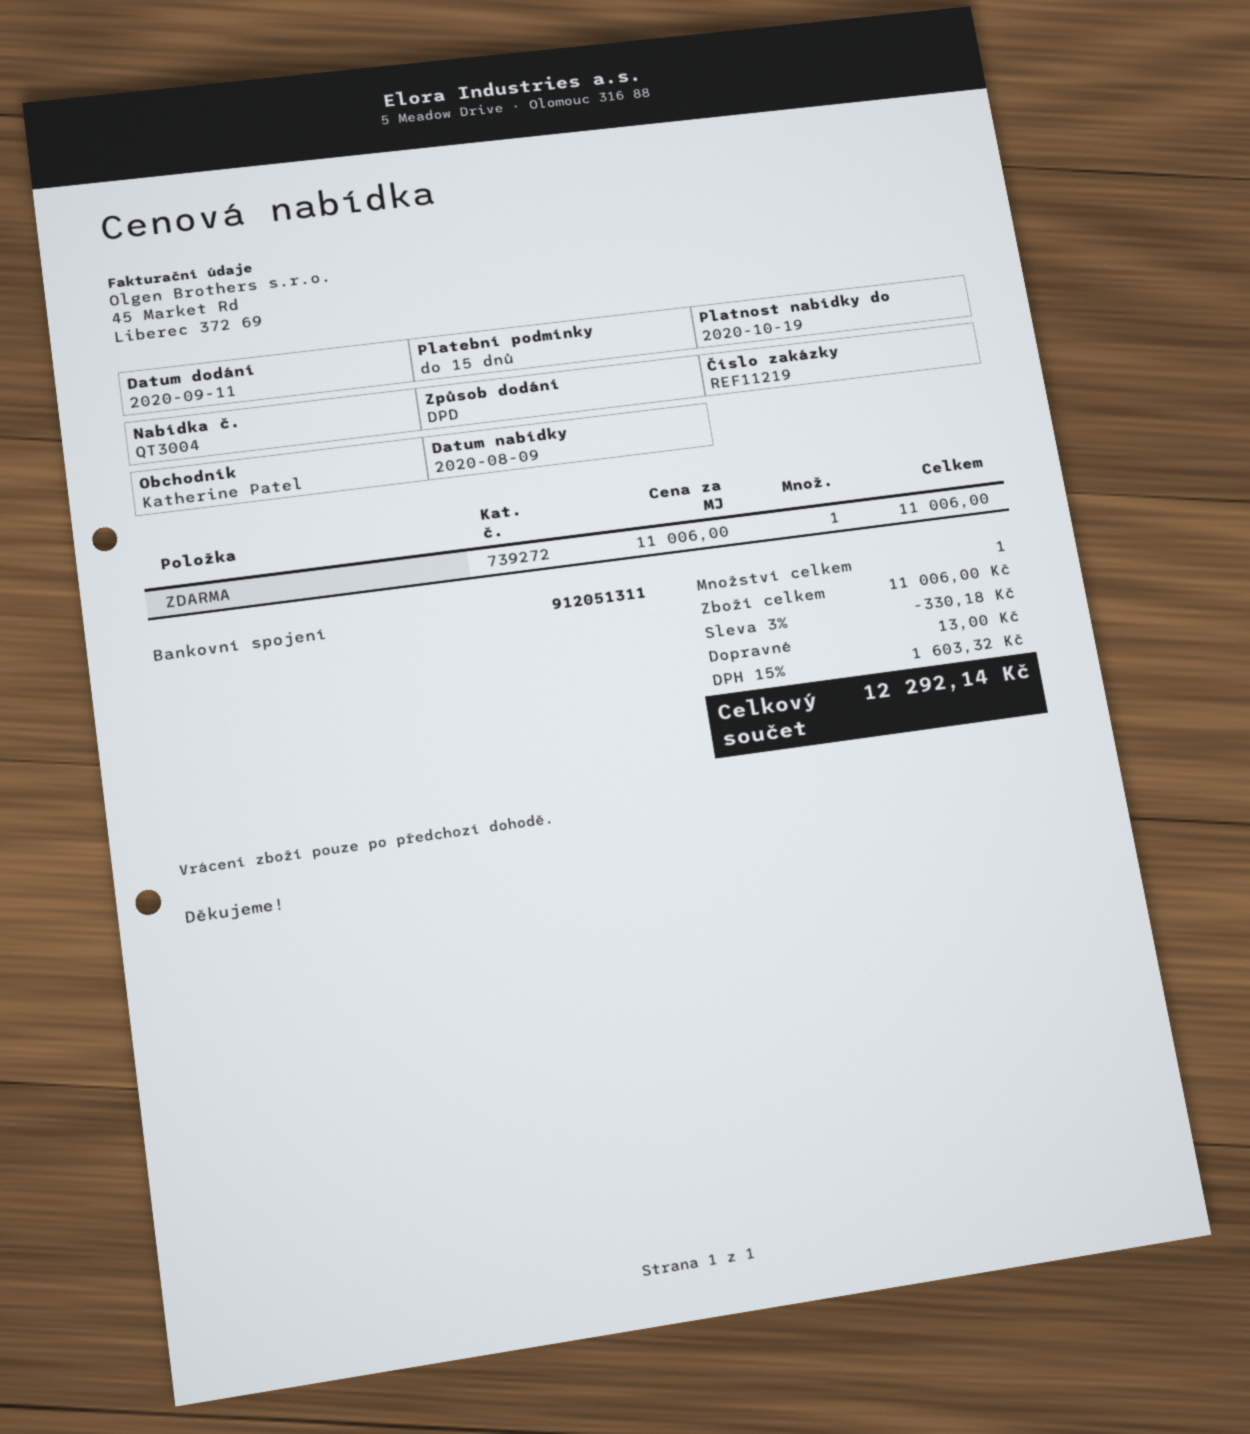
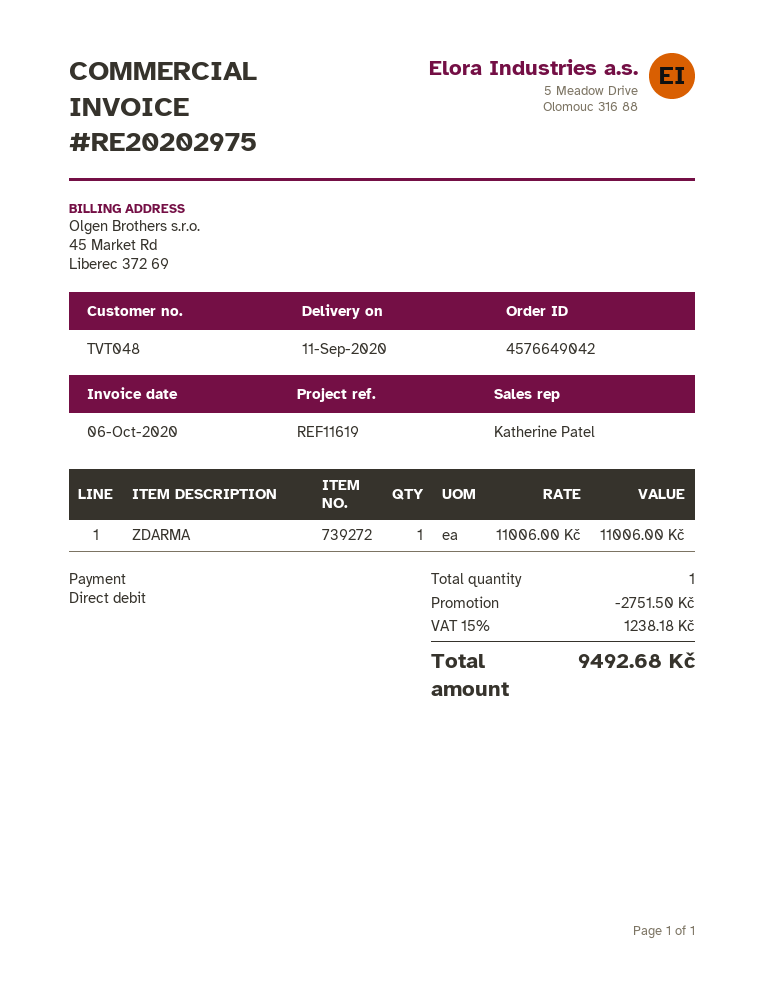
reference: REF11219 -> REF11619
discount: 330.18 -> 2751.50
shipping: 13.00 -> none
tax: 15% = 1603.32 -> 15% = 1238.18
total: 12292.14 -> 9492.68

